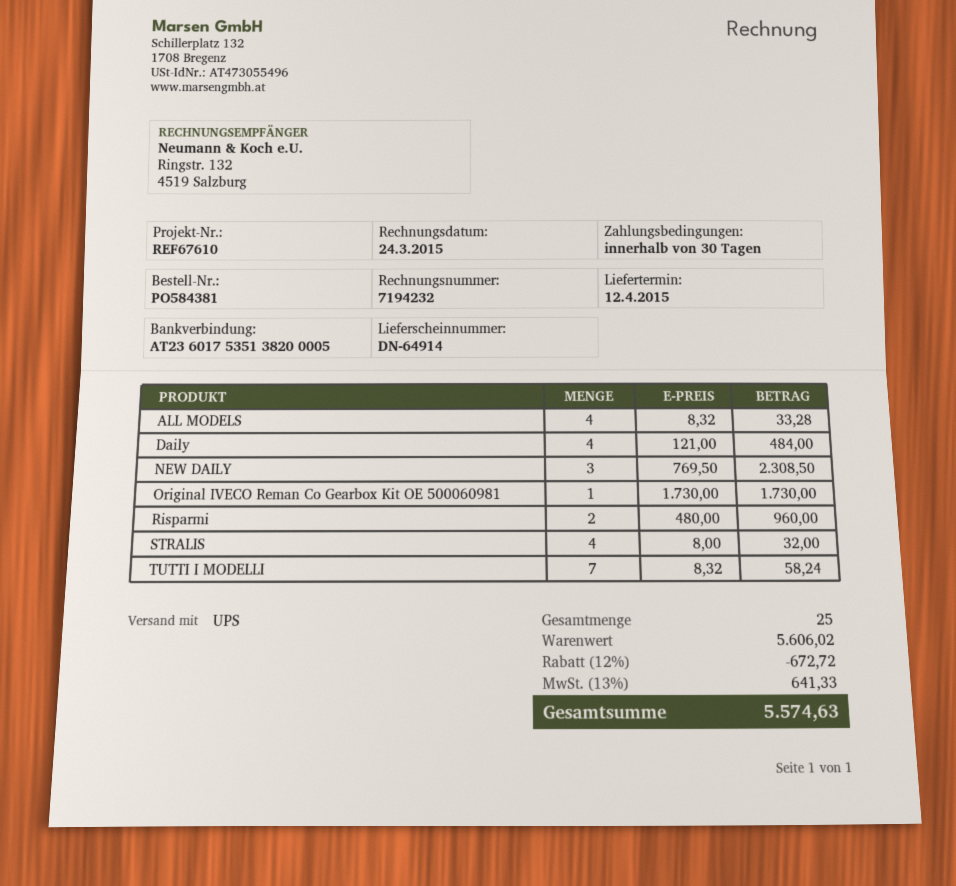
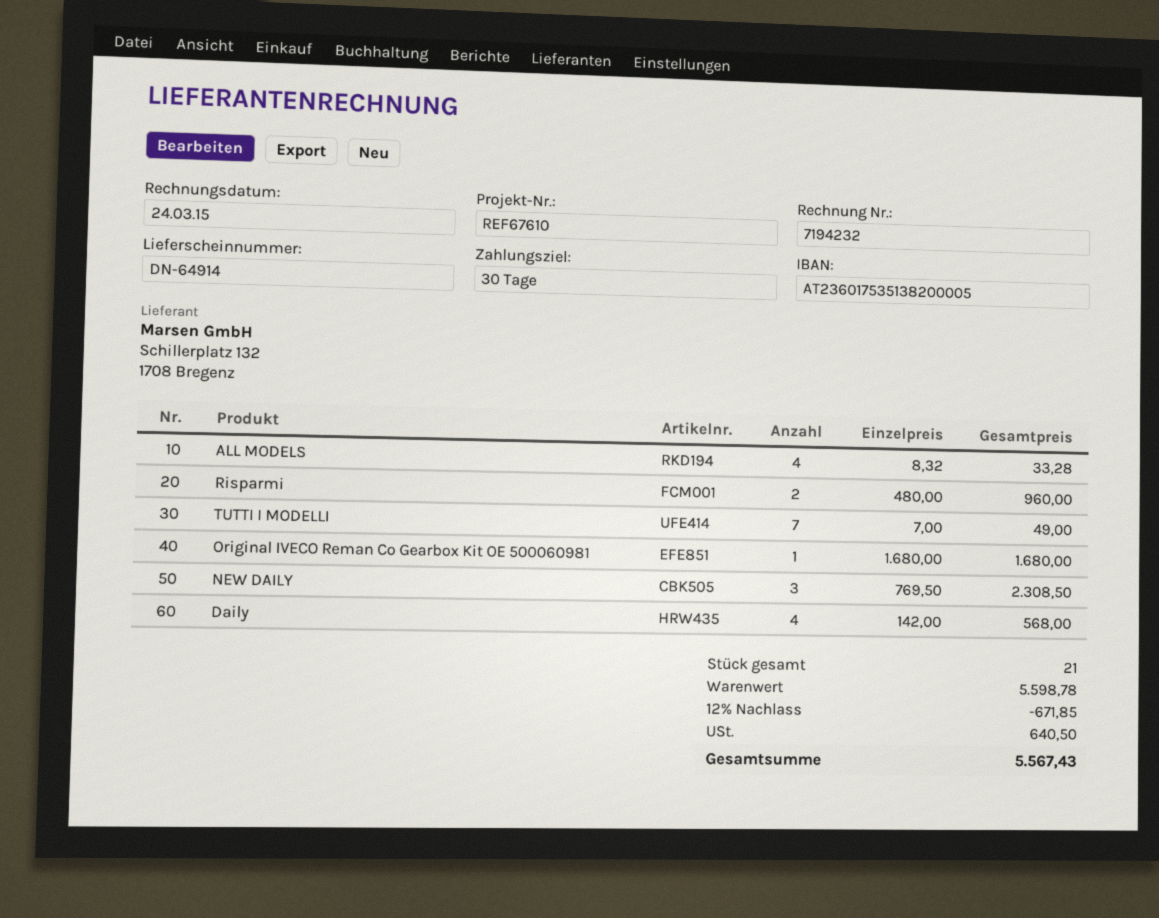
Daily: 4 x 121.00 = 484.00 -> 4 x 142.00 = 568.00
Original IVECO Reman Co Gearbox Kit OE 500060981: 1 x 1730.00 = 1730.00 -> 1 x 1680.00 = 1680.00
STRALIS: 4 x 8.00 = 32.00 -> none
TUTTI I MODELLI: 7 x 8.32 = 58.24 -> 7 x 7.00 = 49.00
total quantity: 25 -> 21
subtotal: 5606.02 -> 5598.78
discount: 12% = 672.72 -> 12% = 671.85
tax: 641.33 -> 640.50
total: 5574.63 -> 5567.43

